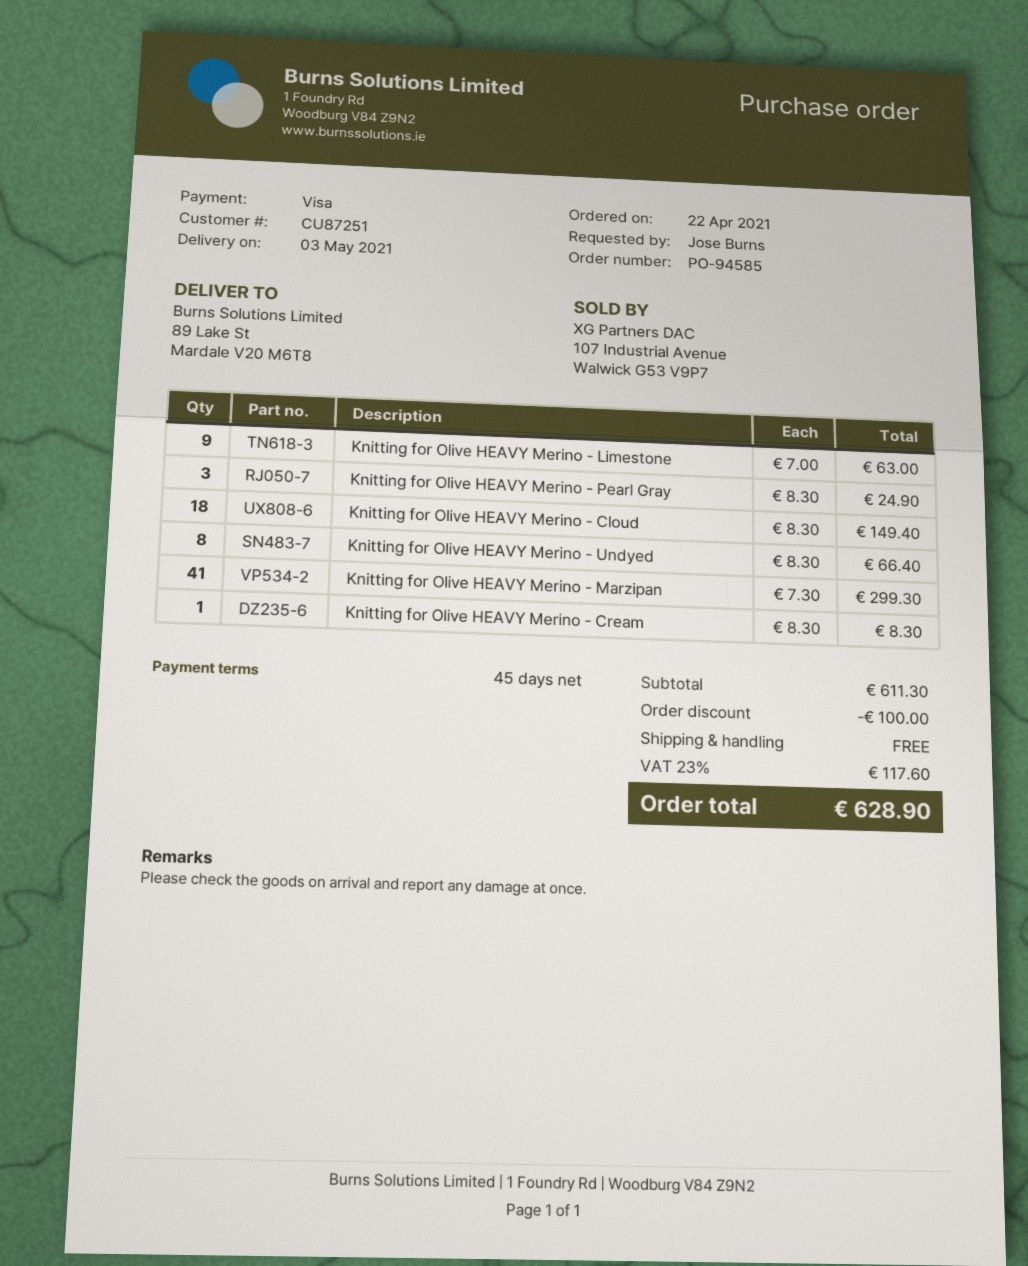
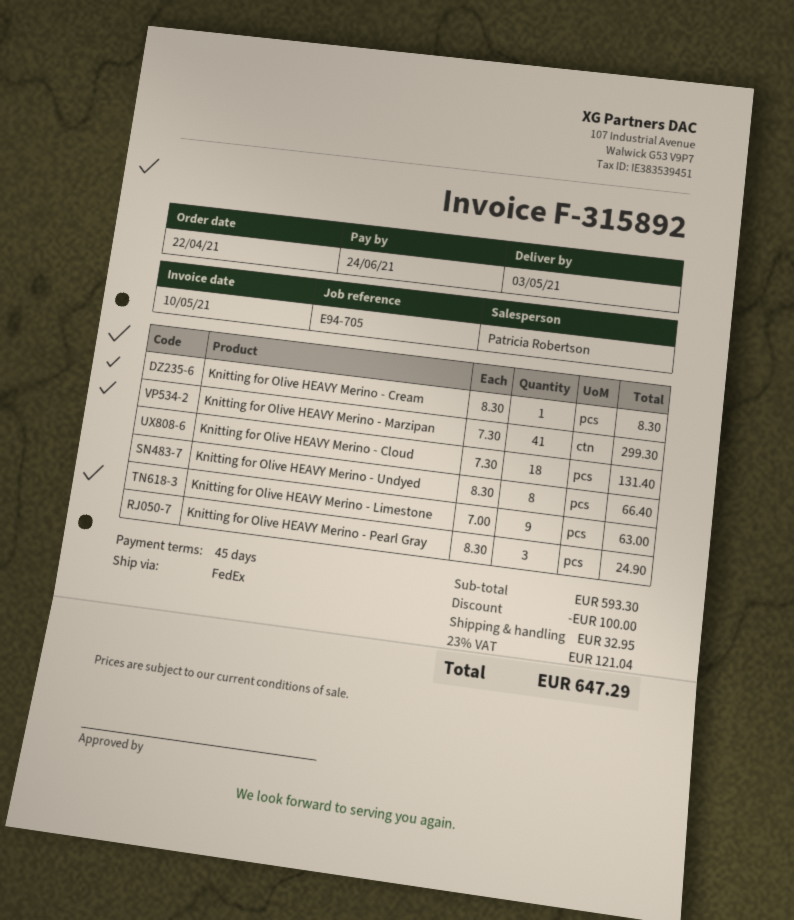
Knitting for Olive HEAVY Merino - Cloud: 18 x 8.30 = 149.40 -> 18 x 7.30 = 131.40
subtotal: 611.30 -> 593.30
shipping: 0.00 -> 32.95
tax: 23% = 117.60 -> 23% = 121.04
total: 628.90 -> 647.29

